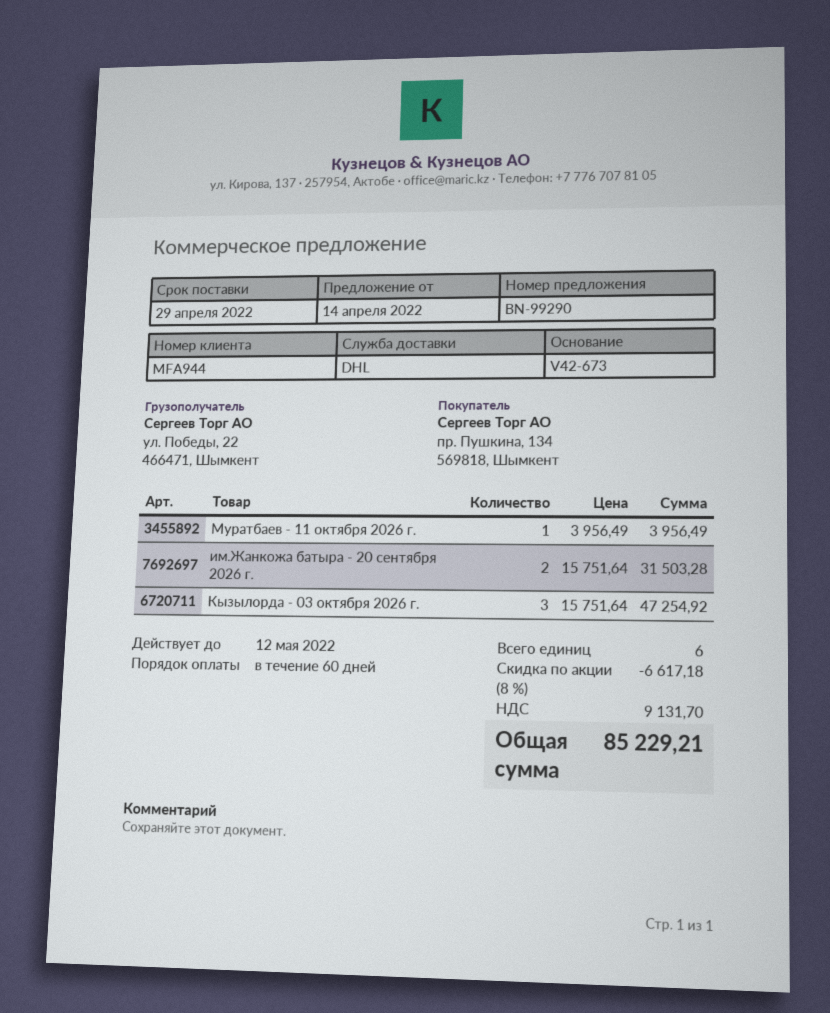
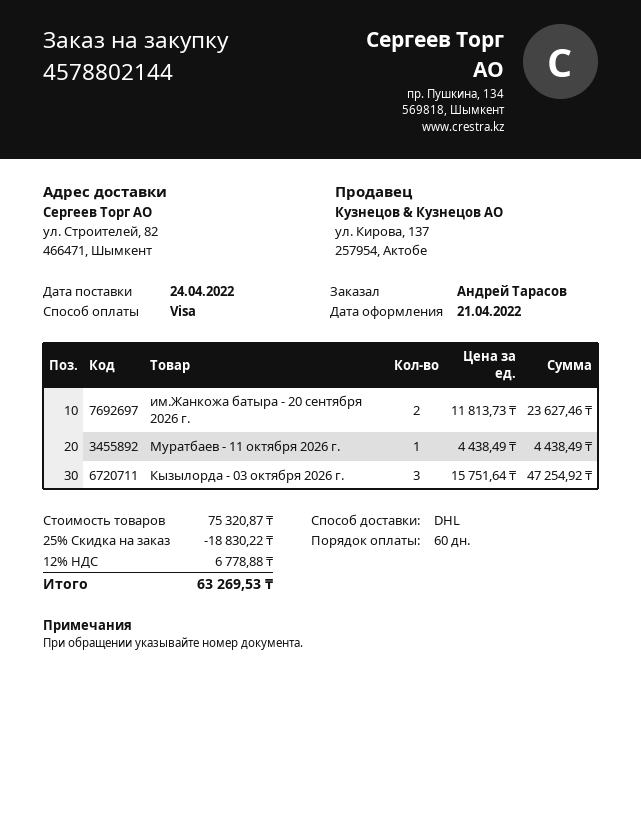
delivery date: 2022-04-29 -> 2022-04-24
ship to: ул. Победы, 22, 466471, Шымкент -> ул. Строителей, 82, 466471, Шымкент
Муратбаев - 11 октября 2026 г.: 1 x 3956.49 = 3956.49 -> 1 x 4438.49 = 4438.49
им.Жанкожа батыра - 20 сентября 2026 г.: 2 x 15751.64 = 31503.28 -> 2 x 11813.73 = 23627.46
discount: 8% = 6617.18 -> 25% = 18830.22
tax: 9131.70 -> 6778.88
total: 85229.21 -> 63269.53

